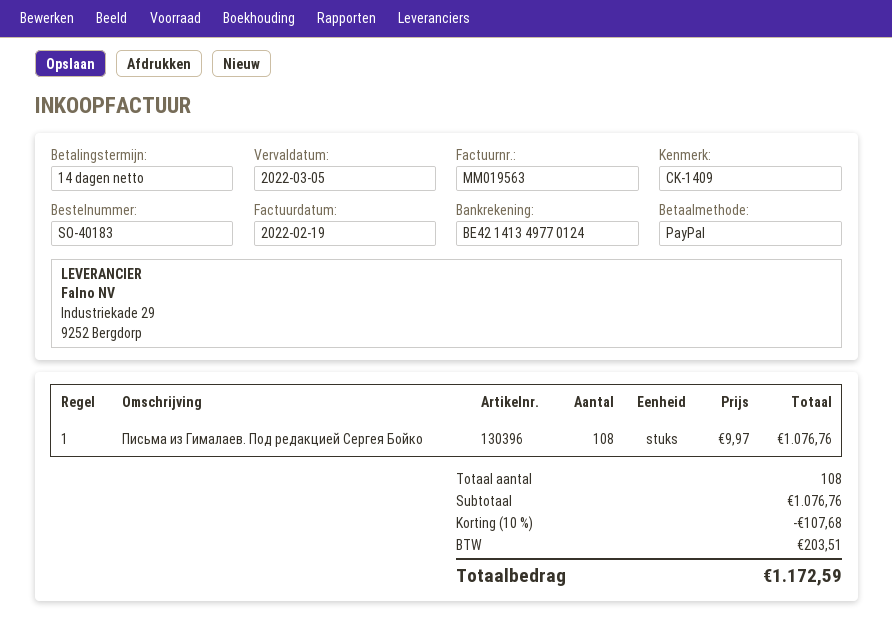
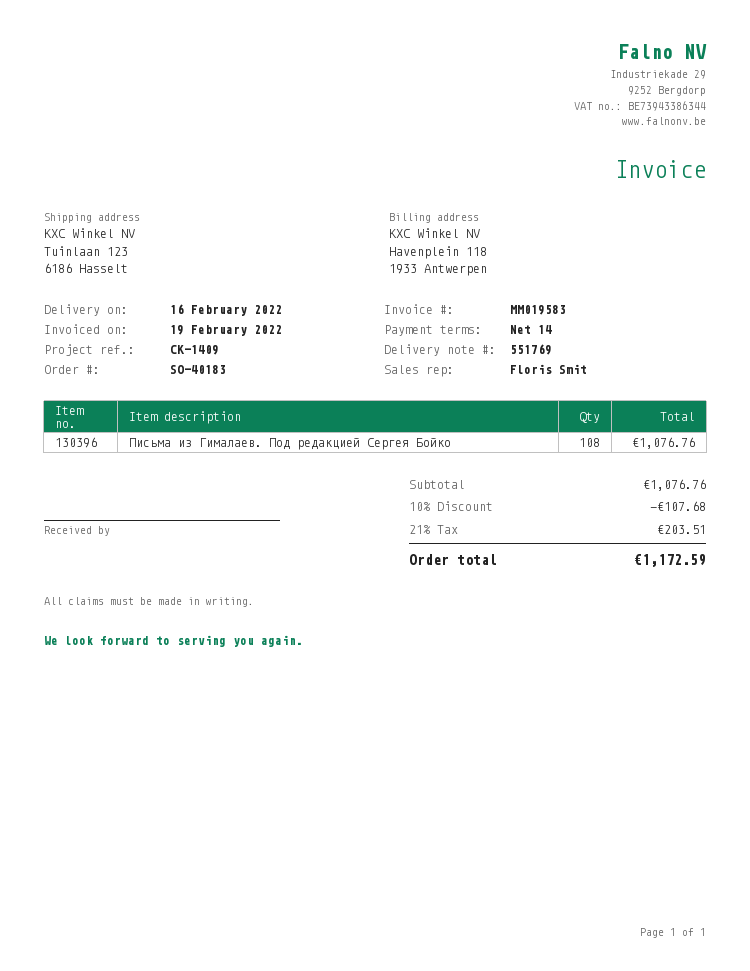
invoice number: MM019563 -> MM019583

